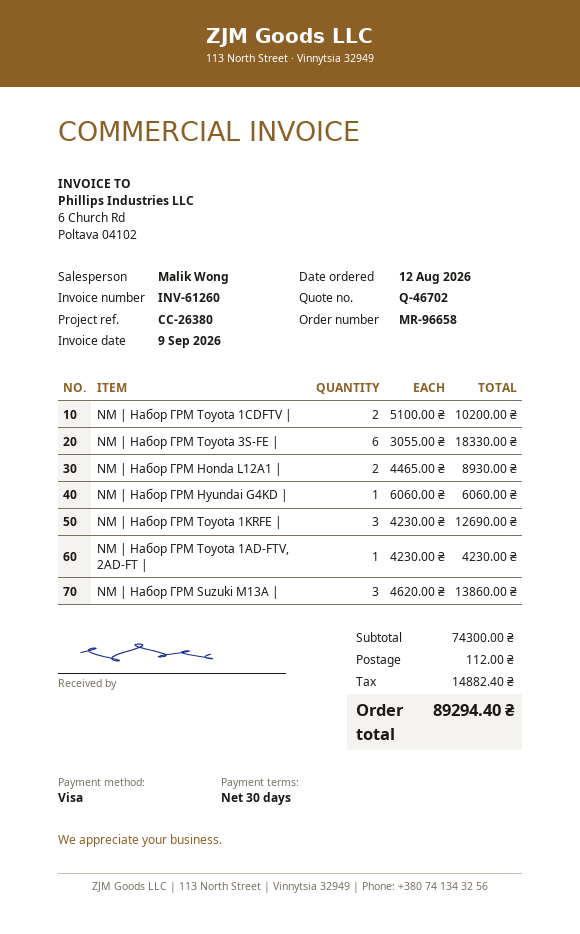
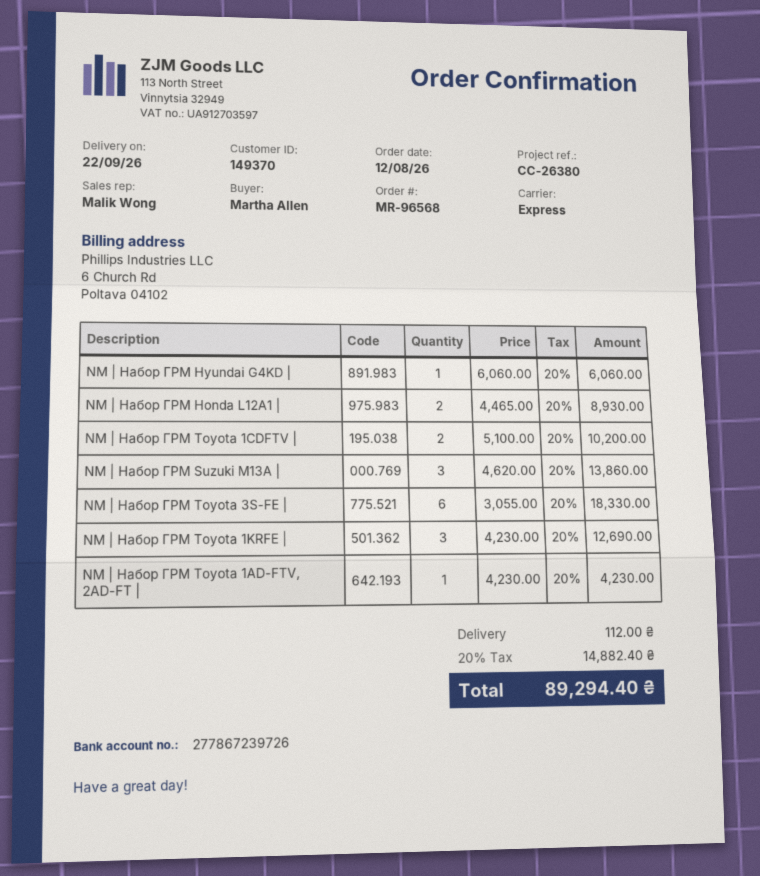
order number: MR-96658 -> MR-96568

